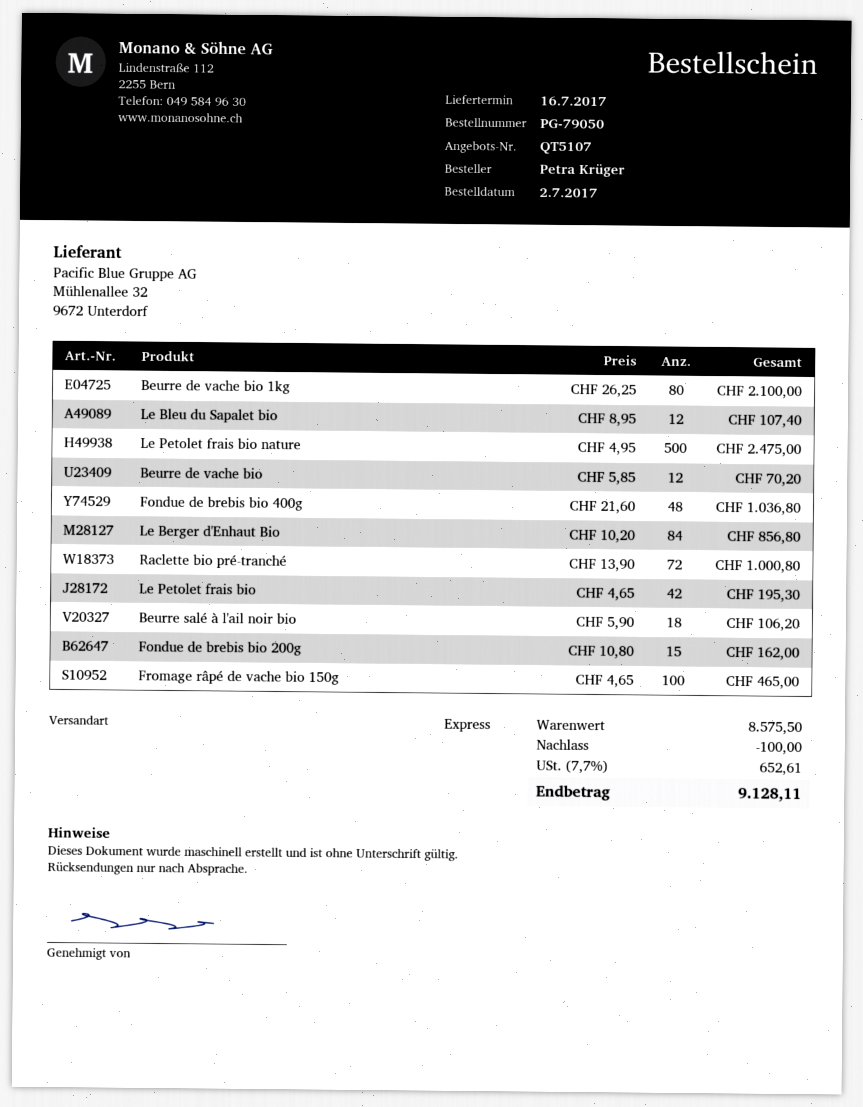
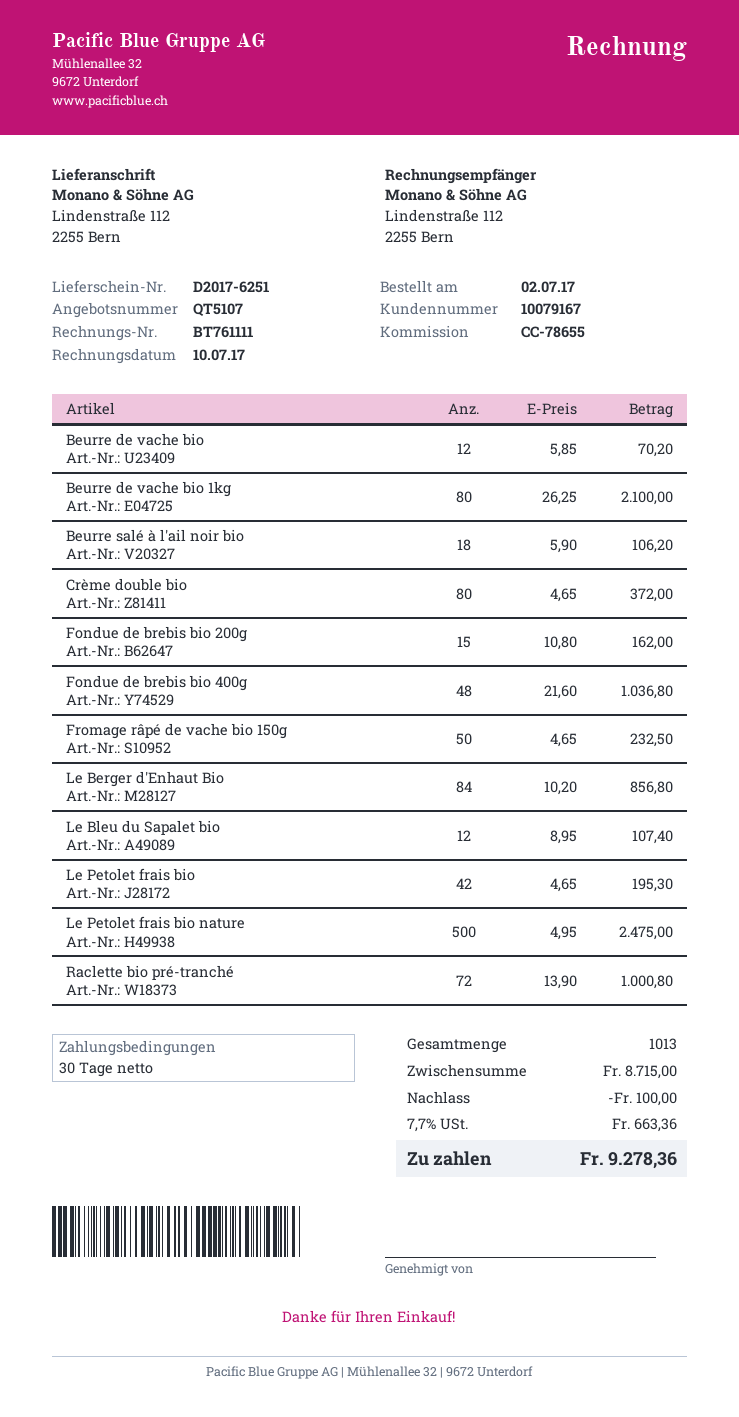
Fromage râpé de vache bio 150g: 100 x 4.65 = 465.00 -> 50 x 4.65 = 232.50
Crème double bio: none -> 80 x 4.65 = 372.00
subtotal: 8575.50 -> 8715.00
tax: 7.7% = 652.61 -> 7.7% = 663.36
total: 9128.11 -> 9278.36

